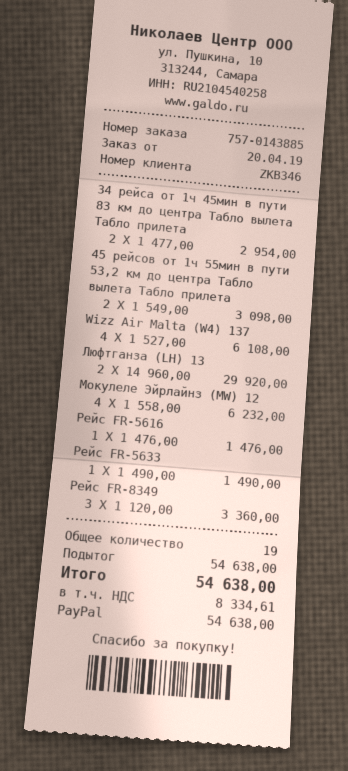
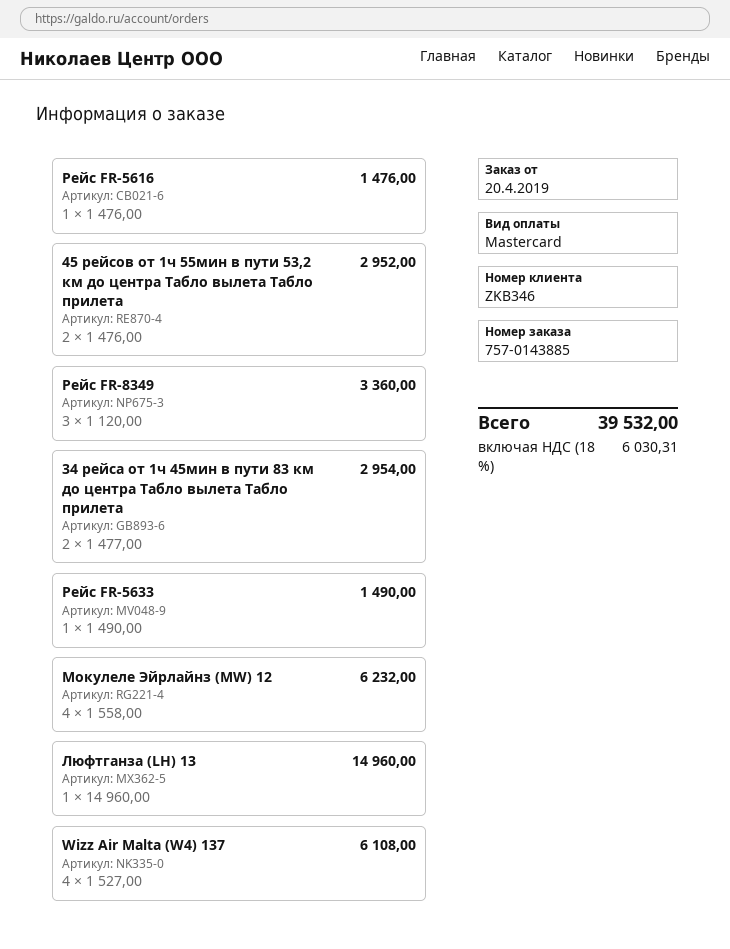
payment method: PayPal -> Mastercard
45 рейсов от 1ч 55мин в пути 53,2 км до центра Табло вылета Табло прилета: 2 x 1549.00 = 3098.00 -> 2 x 1476.00 = 2952.00
Люфтганза (LH) 13: 2 x 14960.00 = 29920.00 -> 1 x 14960.00 = 14960.00
tax: 8334.61 -> 6030.31
total: 54638.00 -> 39532.00

